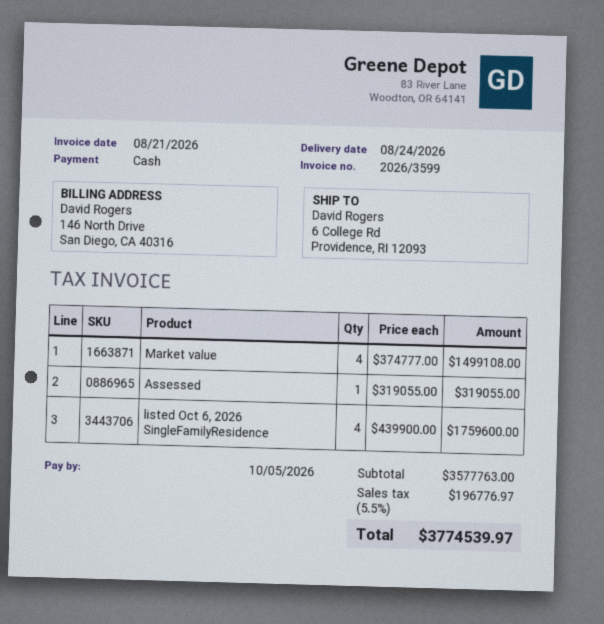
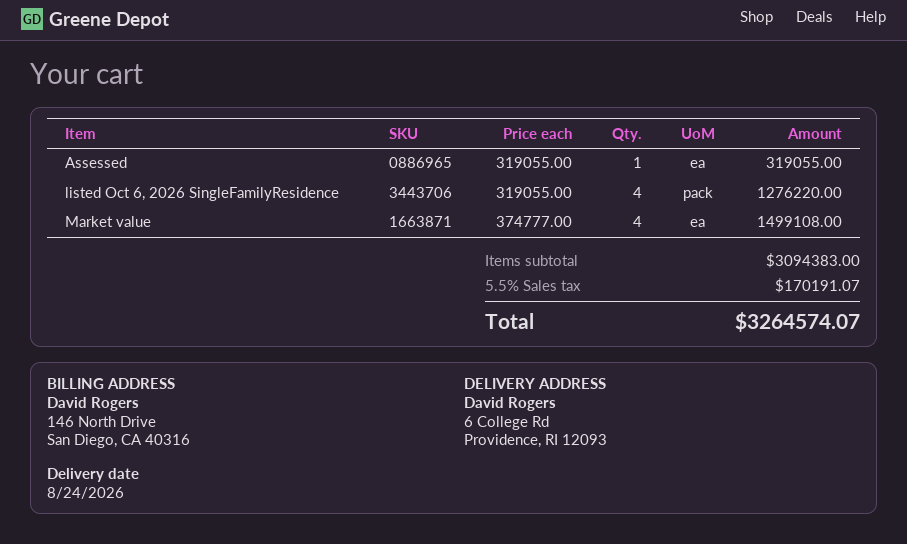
listed Oct 6, 2026 SingleFamilyResidence: 4 x 439900.00 = 1759600.00 -> 4 x 319055.00 = 1276220.00
subtotal: 3577763.00 -> 3094383.00
tax: 5.5% = 196776.97 -> 5.5% = 170191.07
total: 3774539.97 -> 3264574.07

